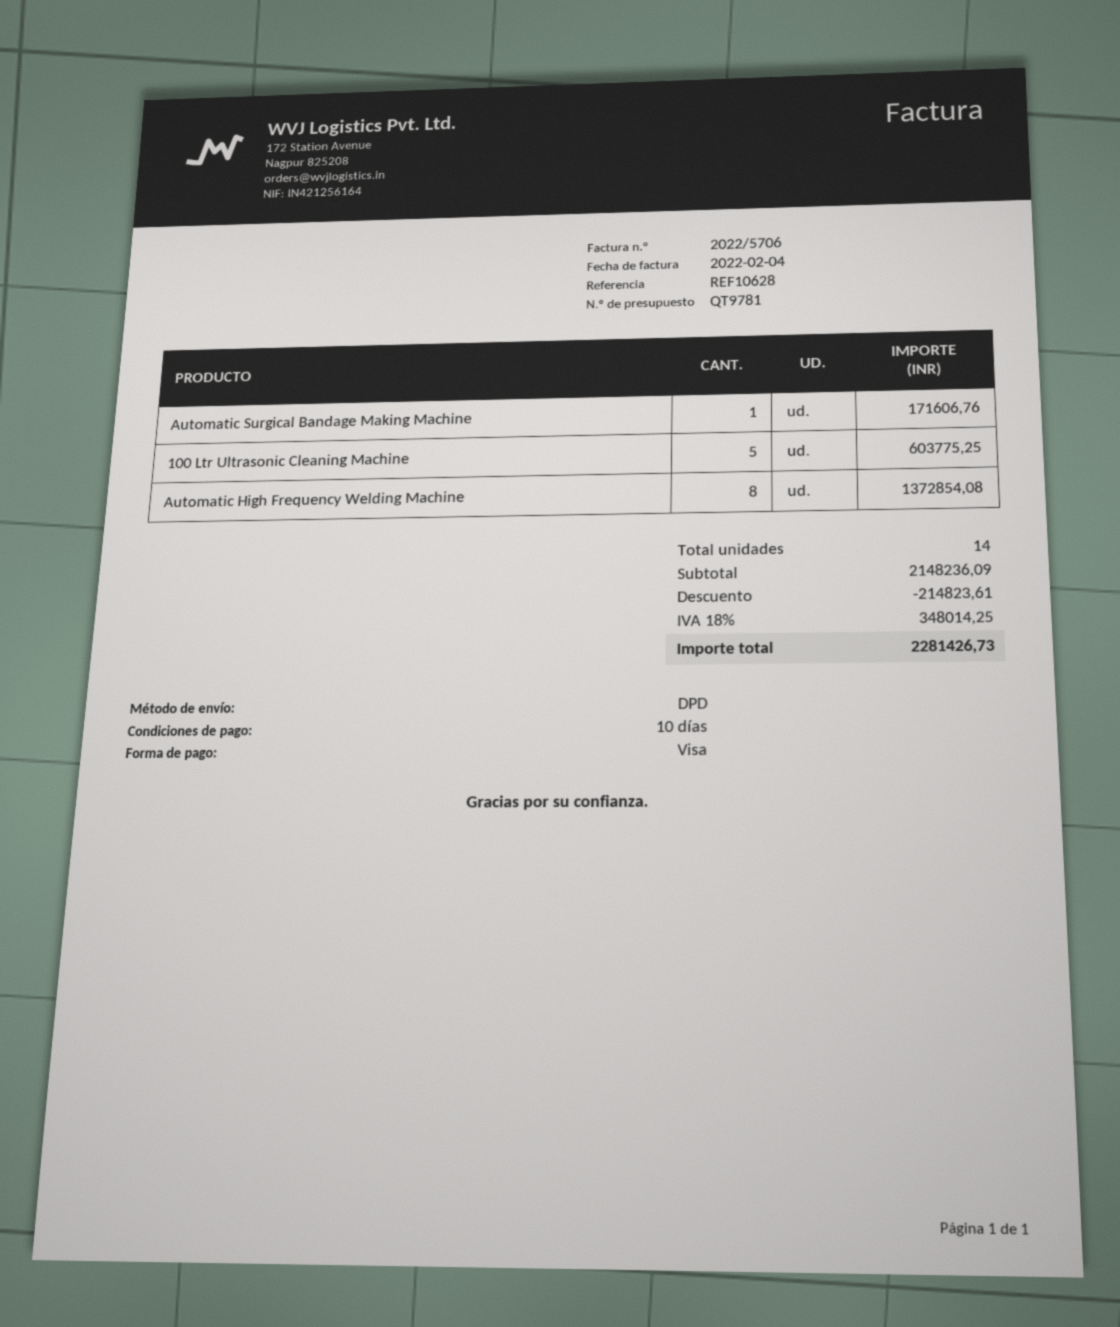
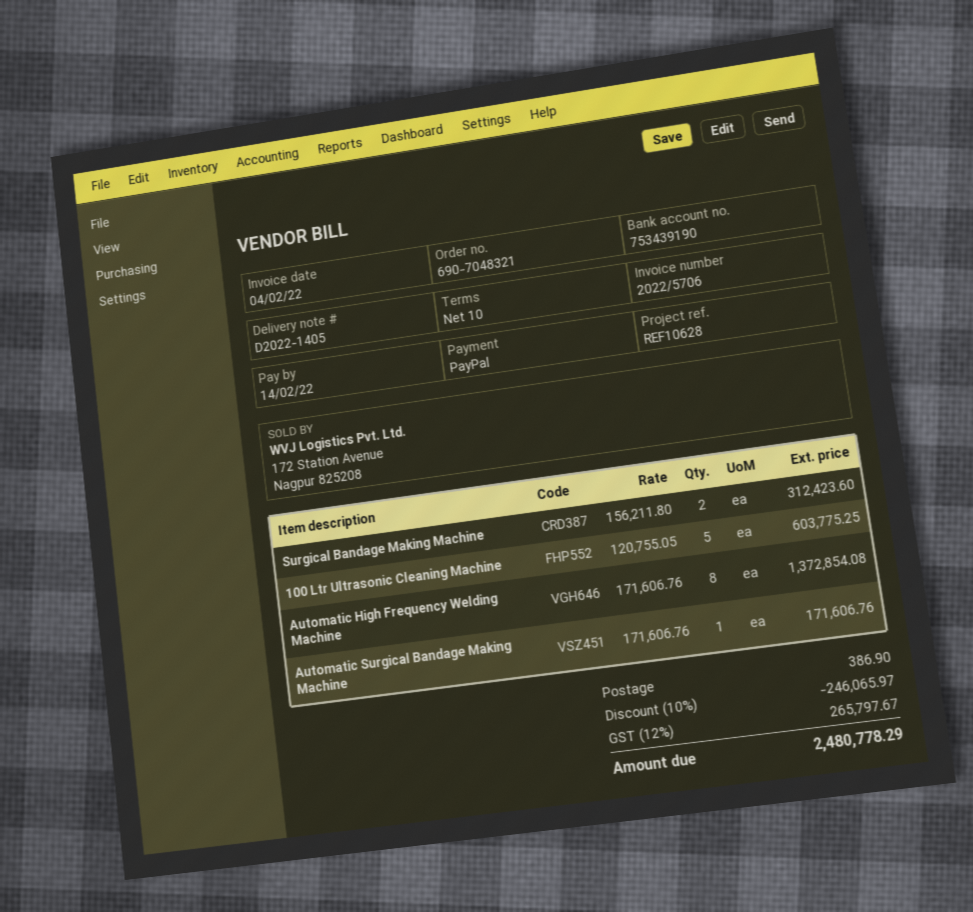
payment method: Visa -> PayPal
Surgical Bandage Making Machine: none -> 2 for 312423.60
discount: 214823.61 -> 246065.97
shipping: none -> 386.90
tax: 18% = 348014.25 -> 12% = 265797.67
total: 2281426.73 -> 2480778.29

